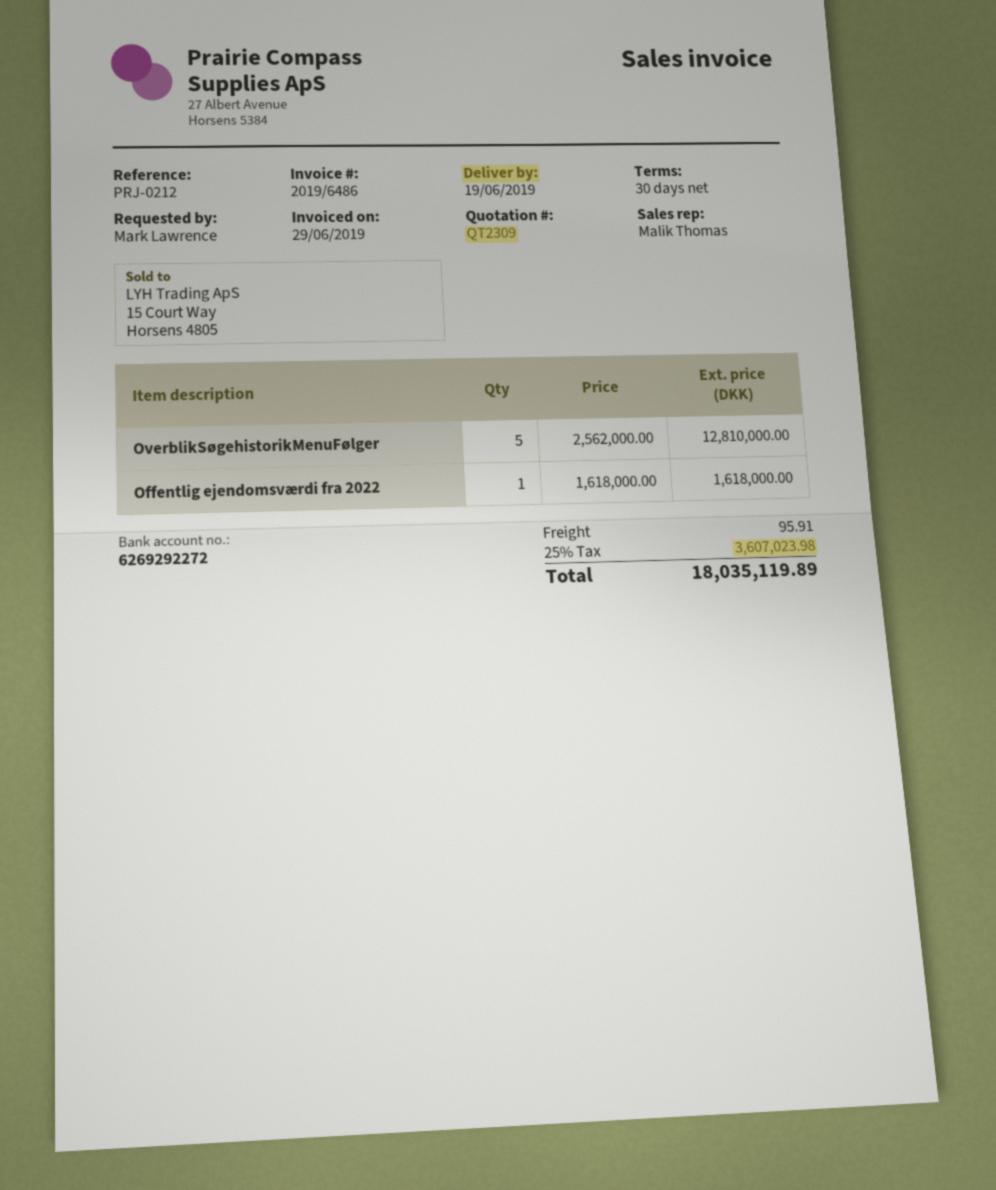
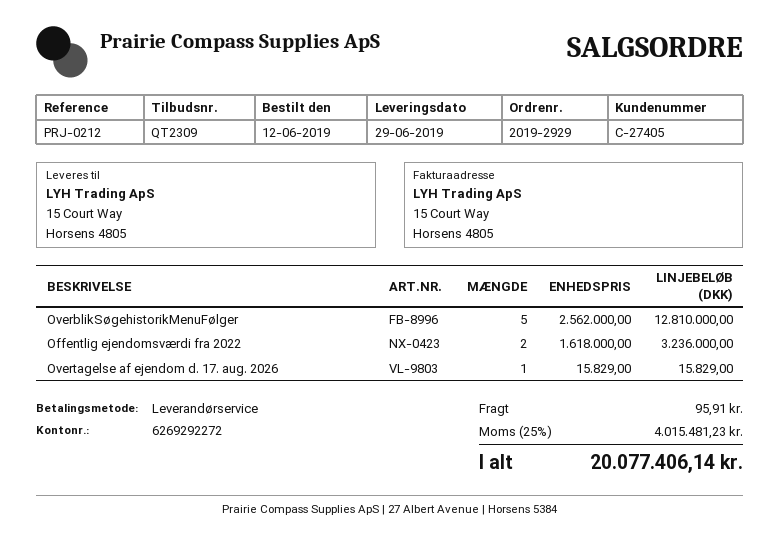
delivery date: 2019-06-19 -> 2019-06-29
Offentlig ejendomsværdi fra 2022: 1 x 1618000.00 = 1618000.00 -> 2 x 1618000.00 = 3236000.00
Overtagelse af ejendom d. 17. aug. 2026: none -> 1 x 15829.00 = 15829.00
tax: 25% = 3607023.98 -> 25% = 4015481.23
total: 18035119.89 -> 20077406.14

